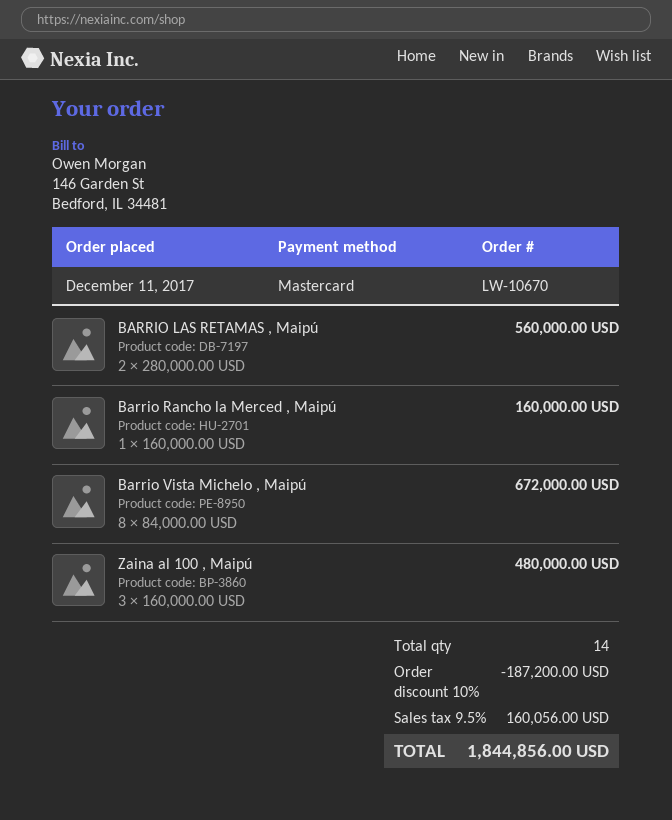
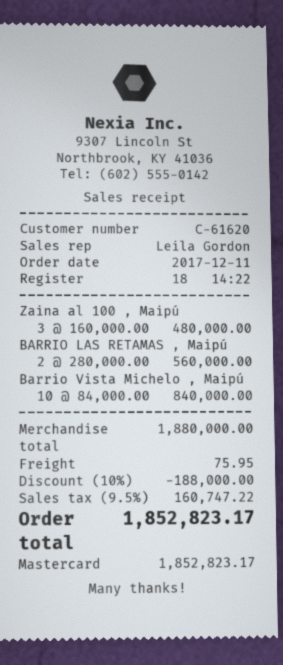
Barrio Rancho la Merced , Maipú: 1 x 160000.00 = 160000.00 -> none
Barrio Vista Michelo , Maipú: 8 x 84000.00 = 672000.00 -> 10 x 84000.00 = 840000.00
discount: 10% = 187200.00 -> 10% = 188000.00
shipping: none -> 75.95
tax: 9.5% = 160056.00 -> 9.5% = 160747.22
total: 1844856.00 -> 1852823.17

